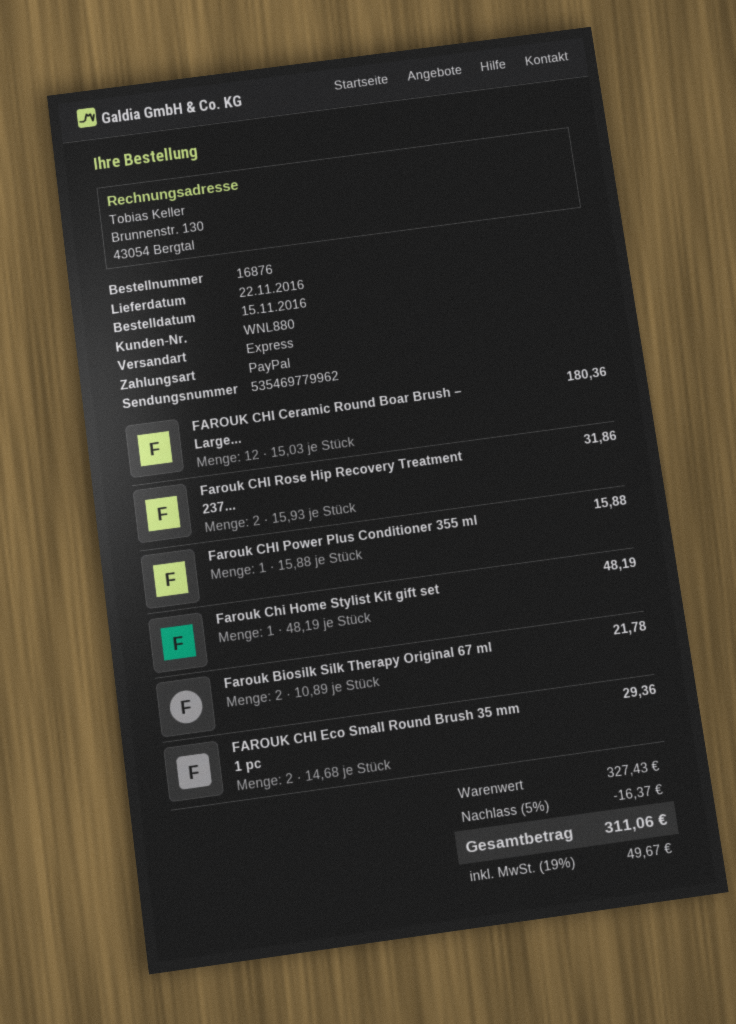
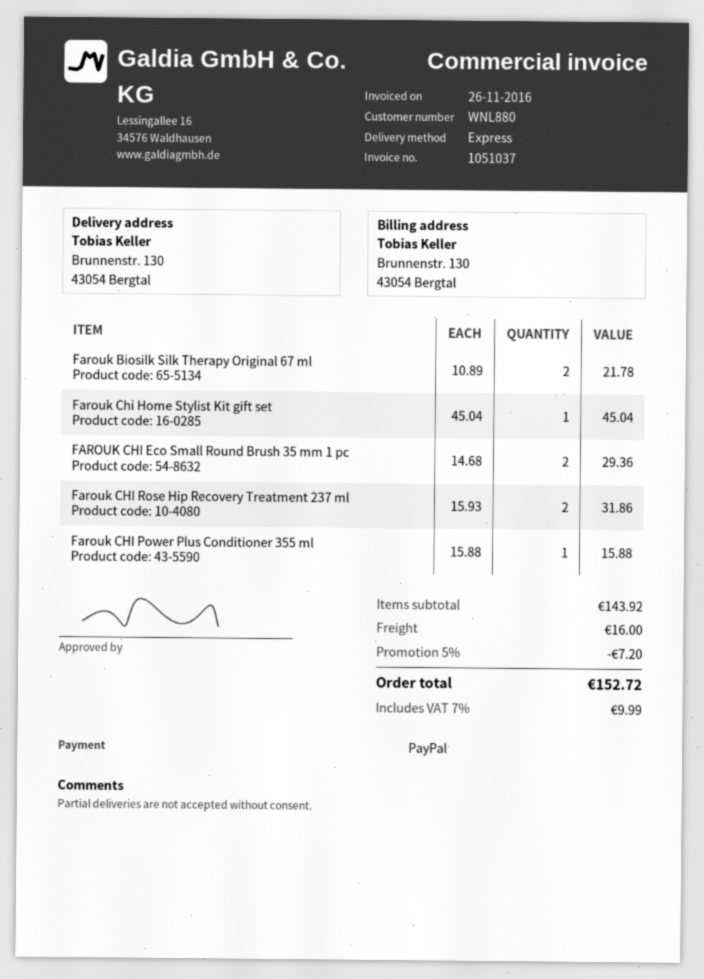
FAROUK CHI Ceramic Round Boar Brush – Large...: 12 x 15.03 = 180.36 -> none
Farouk Chi Home Stylist Kit gift set: 1 x 48.19 = 48.19 -> 1 x 45.04 = 45.04
subtotal: 327.43 -> 143.92
discount: 5% = 16.37 -> 5% = 7.20
shipping: none -> 16.00
tax: 19% = 49.67 -> 7% = 9.99
total: 311.06 -> 152.72

